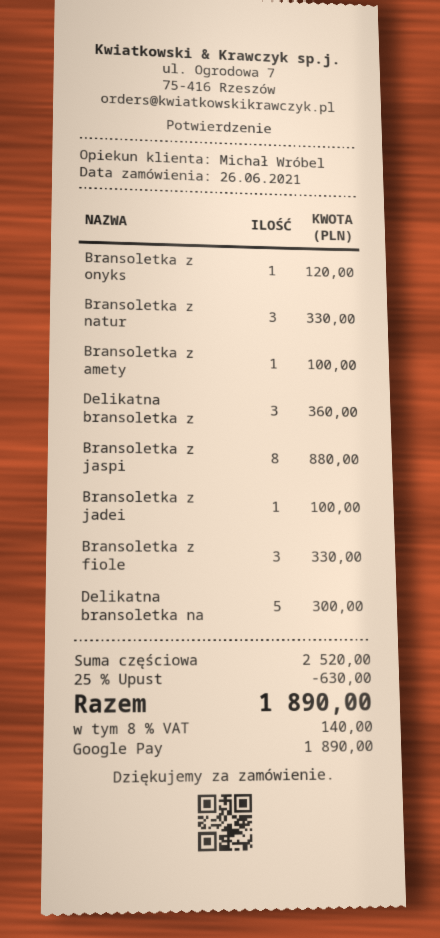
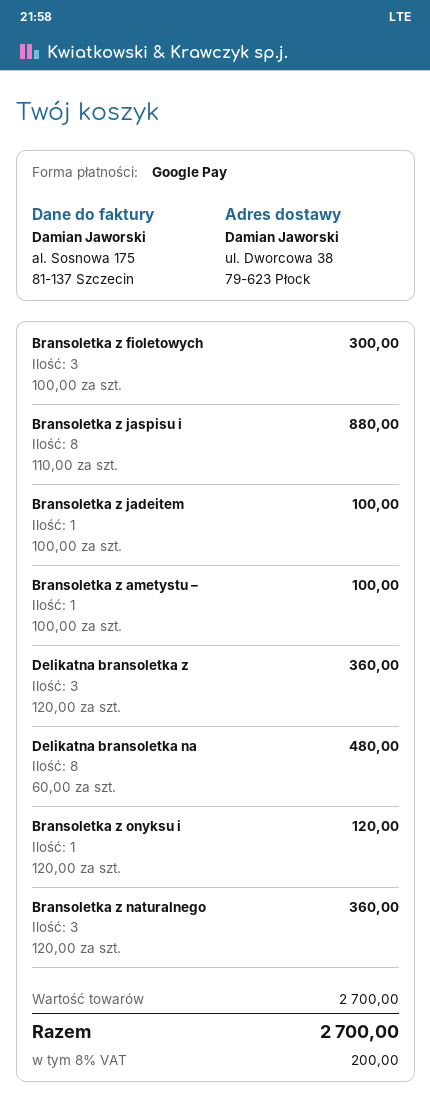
Bransoletka z natur: 3 for 330.00 -> 3 for 360.00
Bransoletka z fiole: 3 for 330.00 -> 3 for 300.00
Delikatna bransoletka na: 5 for 300.00 -> 8 for 480.00
subtotal: 2520.00 -> 2700.00
discount: 25% = 630.00 -> none
tax: 8% = 140.00 -> 8% = 200.00
total: 1890.00 -> 2700.00

